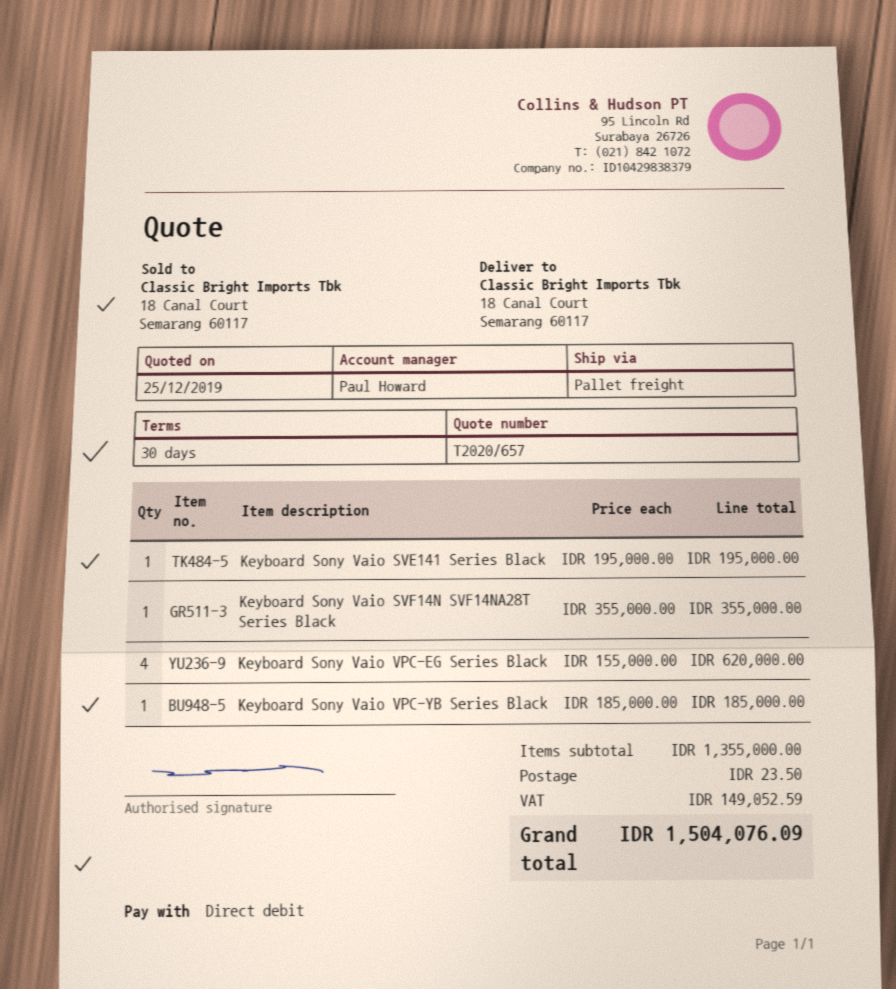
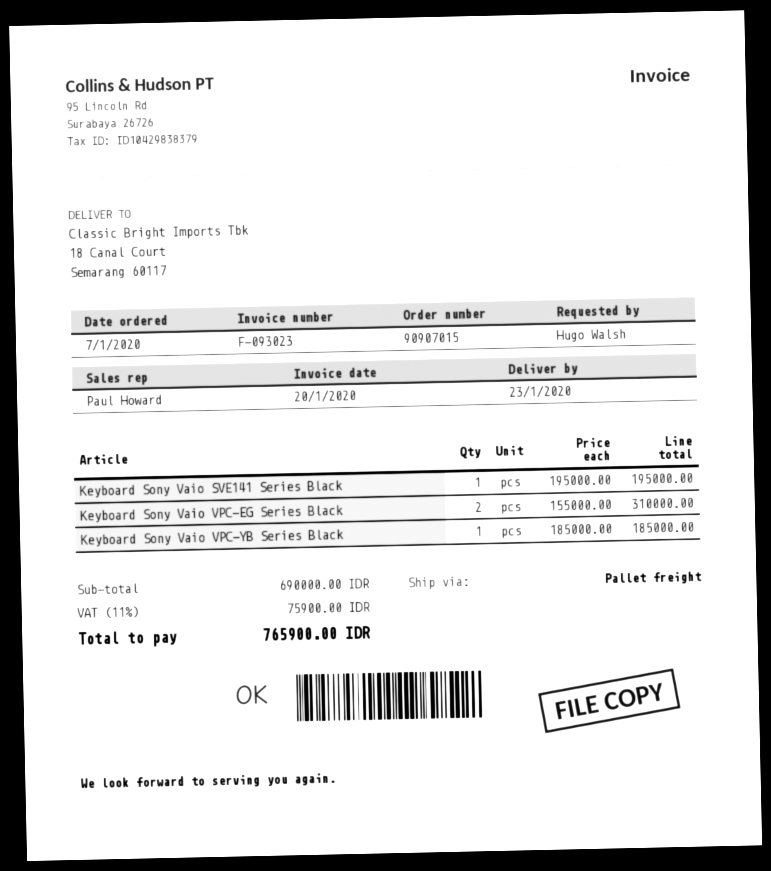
Keyboard Sony Vaio SVF14N SVF14NA28T Series Black: 1 x 355000.00 = 355000.00 -> none
Keyboard Sony Vaio VPC-EG Series Black: 4 x 155000.00 = 620000.00 -> 2 x 155000.00 = 310000.00
subtotal: 1355000.00 -> 690000.00
shipping: 23.50 -> none
tax: 149052.59 -> 75900.00
total: 1504076.09 -> 765900.00

